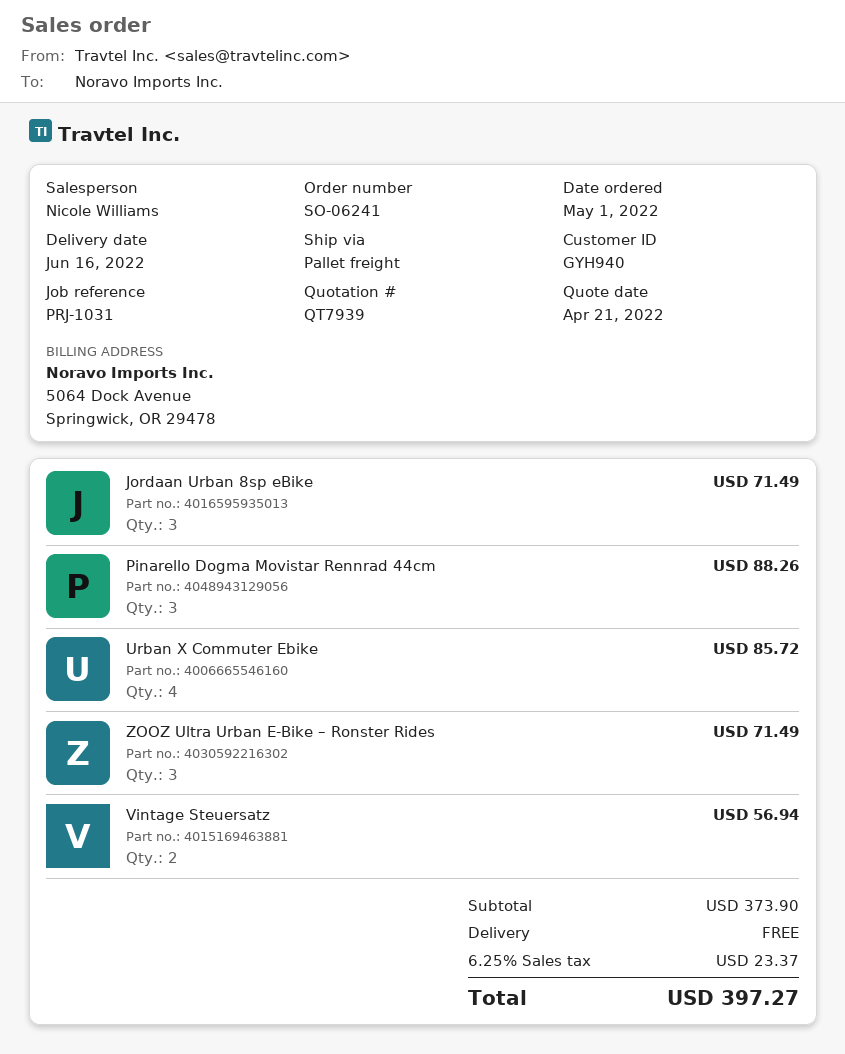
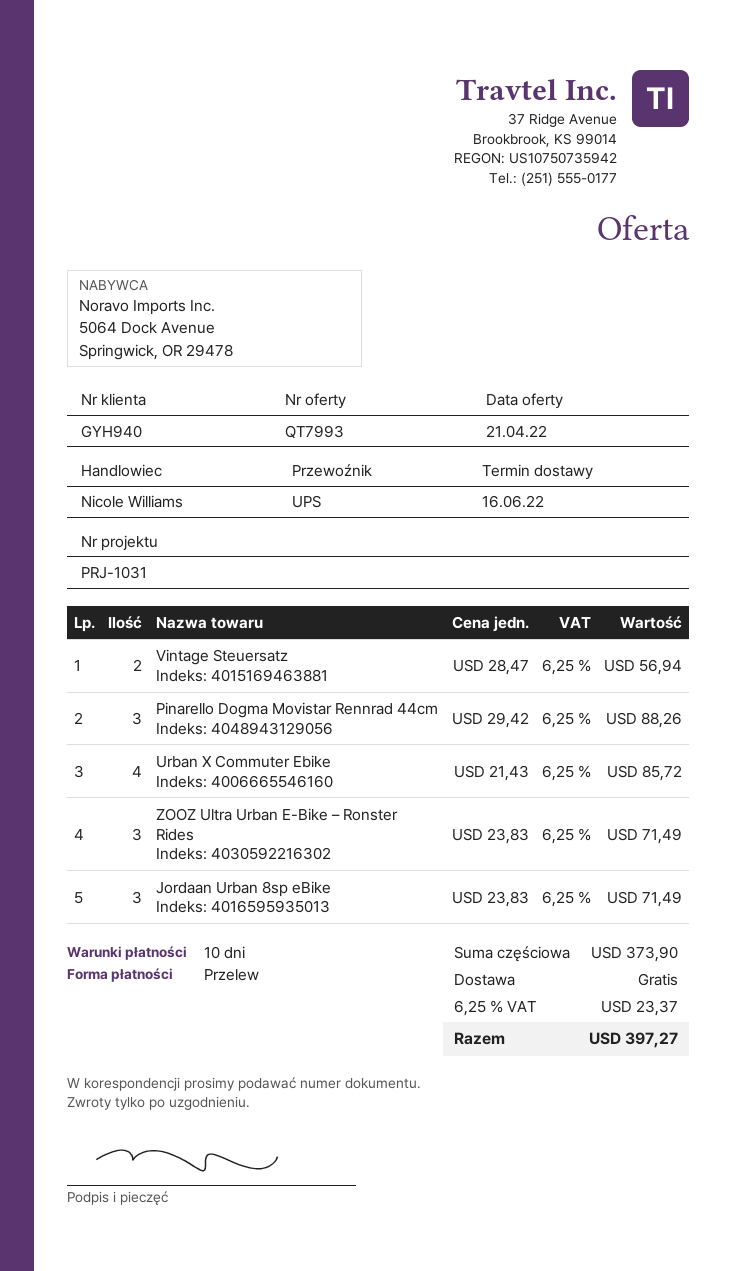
quote number: QT7939 -> QT7993
shipping method: pallet freight -> UPS

